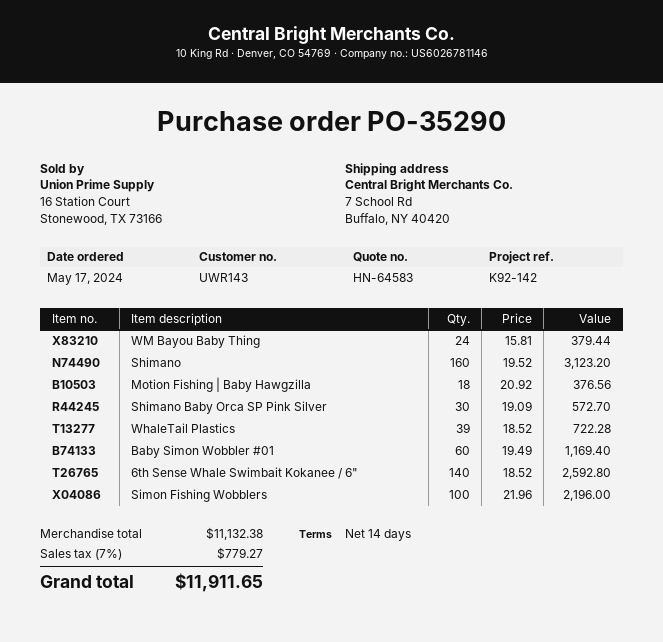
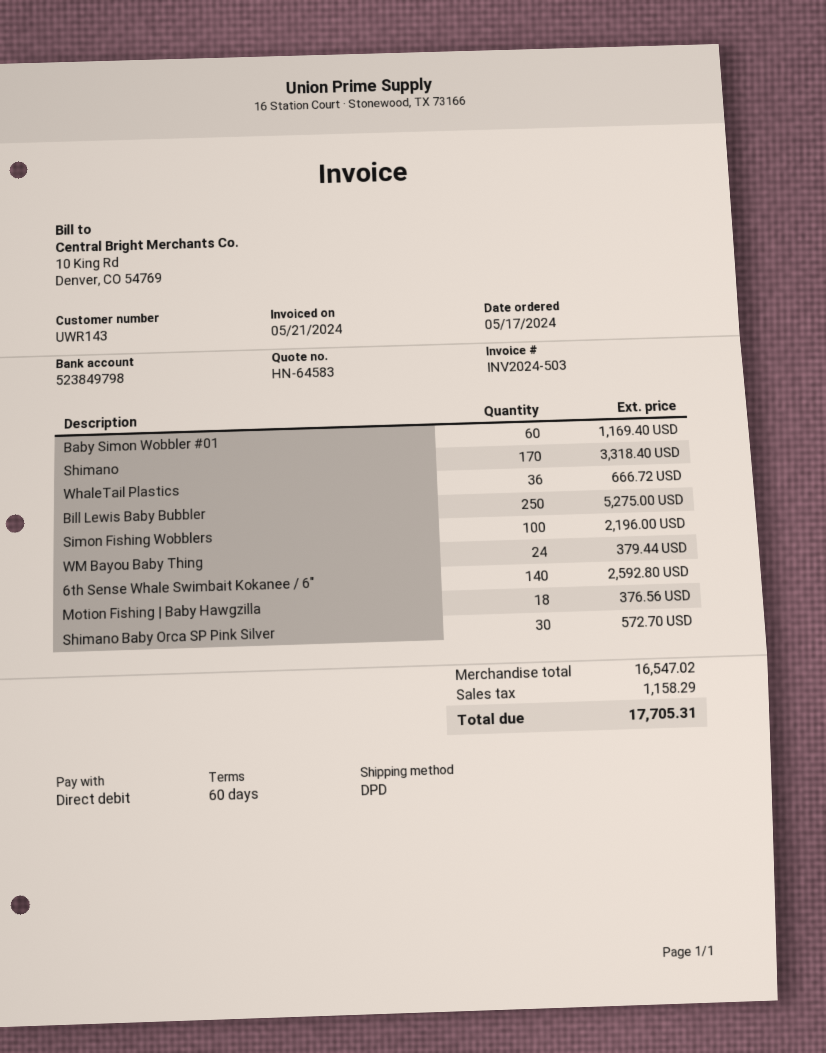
payment terms: 14 days -> 60 days
Shimano: 160 for 3123.20 -> 170 for 3318.40
WhaleTail Plastics: 39 for 722.28 -> 36 for 666.72
Bill Lewis Baby Bubbler: none -> 250 for 5275.00
subtotal: 11132.38 -> 16547.02
tax: 779.27 -> 1158.29
total: 11911.65 -> 17705.31

